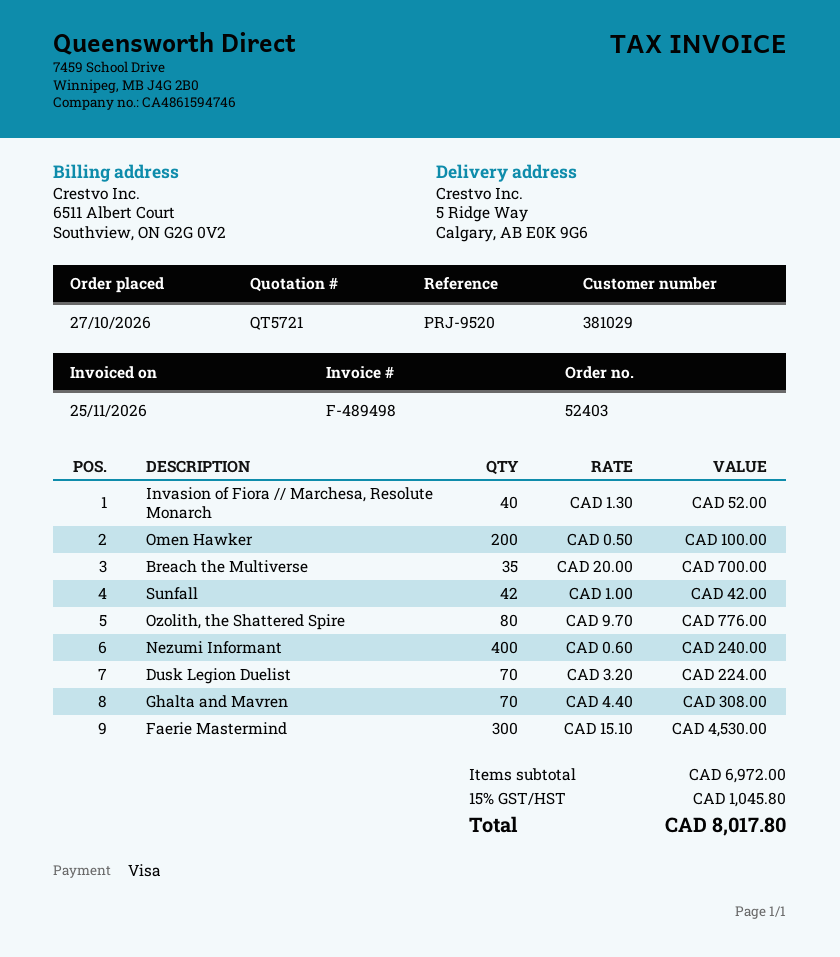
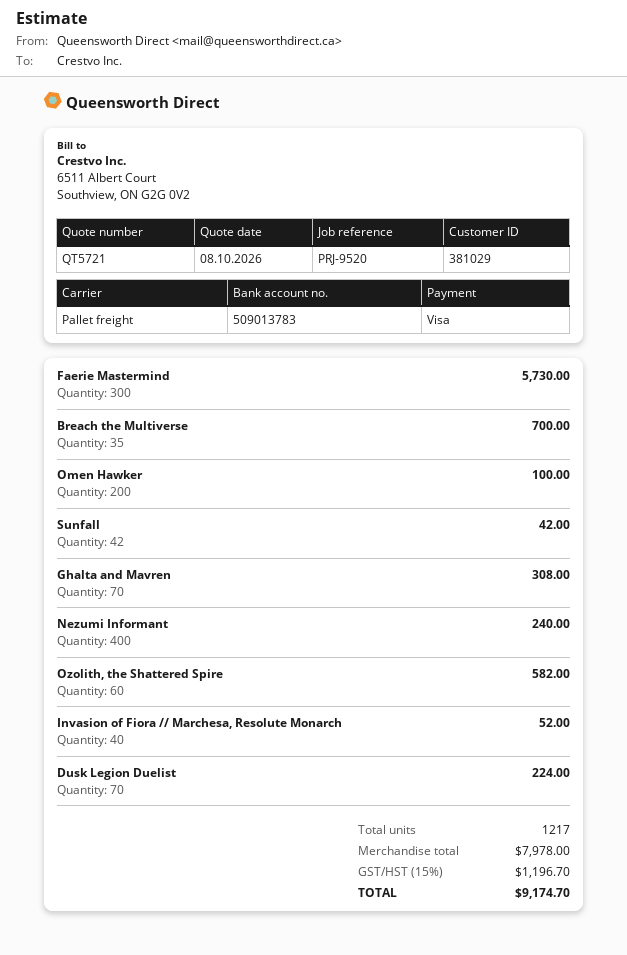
Ozolith, the Shattered Spire: 80 for 776.00 -> 60 for 582.00
Faerie Mastermind: 300 for 4530.00 -> 300 for 5730.00
subtotal: 6972.00 -> 7978.00
tax: 15% = 1045.80 -> 15% = 1196.70
total: 8017.80 -> 9174.70

